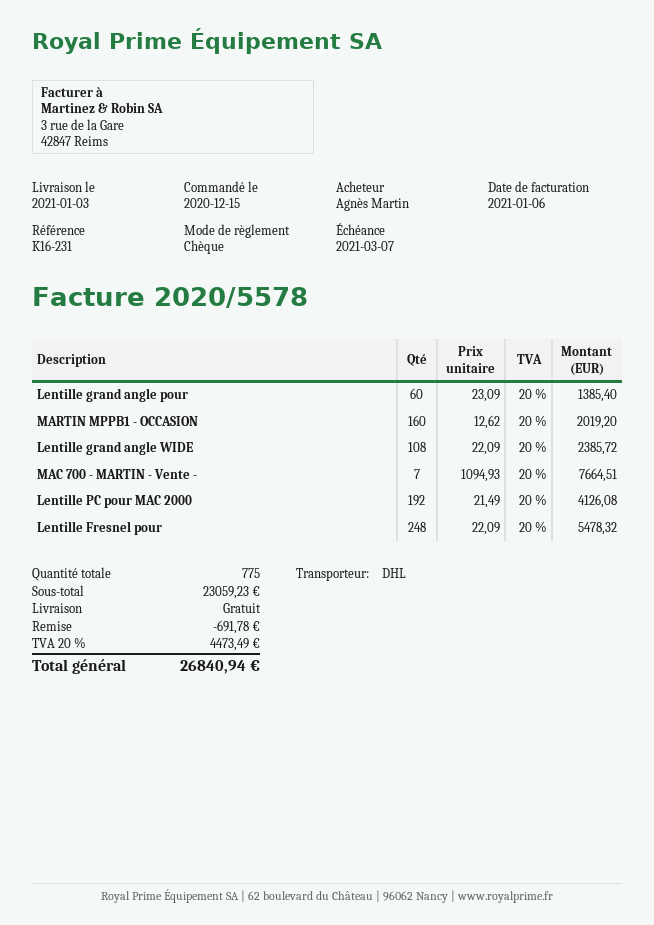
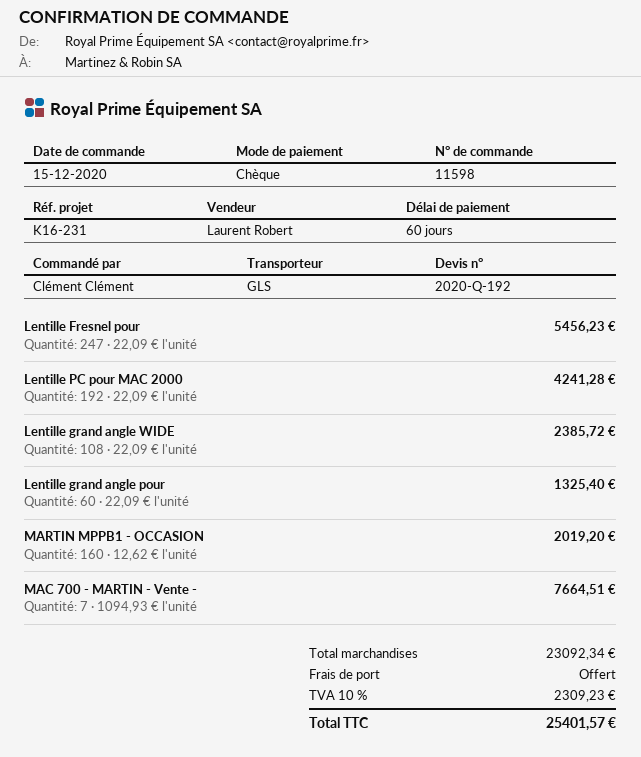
ordered by: Agnès Martin -> Clément Clément
shipping method: DHL -> GLS
Lentille grand angle pour: 60 x 23.09 = 1385.40 -> 60 x 22.09 = 1325.40
Lentille PC pour MAC 2000: 192 x 21.49 = 4126.08 -> 192 x 22.09 = 4241.28
Lentille Fresnel pour: 248 x 22.09 = 5478.32 -> 247 x 22.09 = 5456.23
subtotal: 23059.23 -> 23092.34
discount: 691.78 -> none
tax: 20% = 4473.49 -> 10% = 2309.23
total: 26840.94 -> 25401.57

